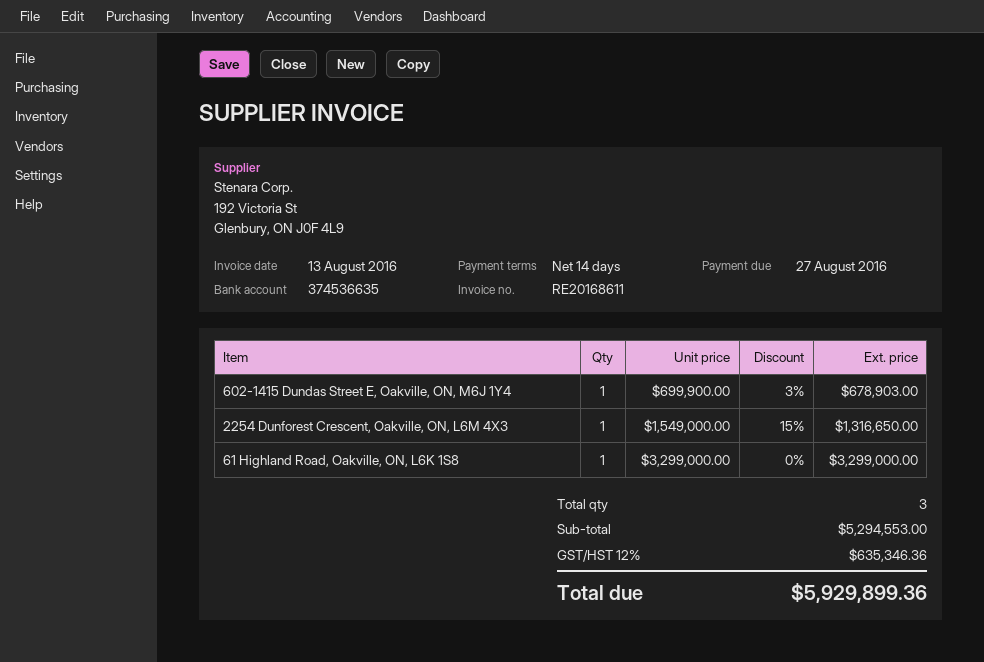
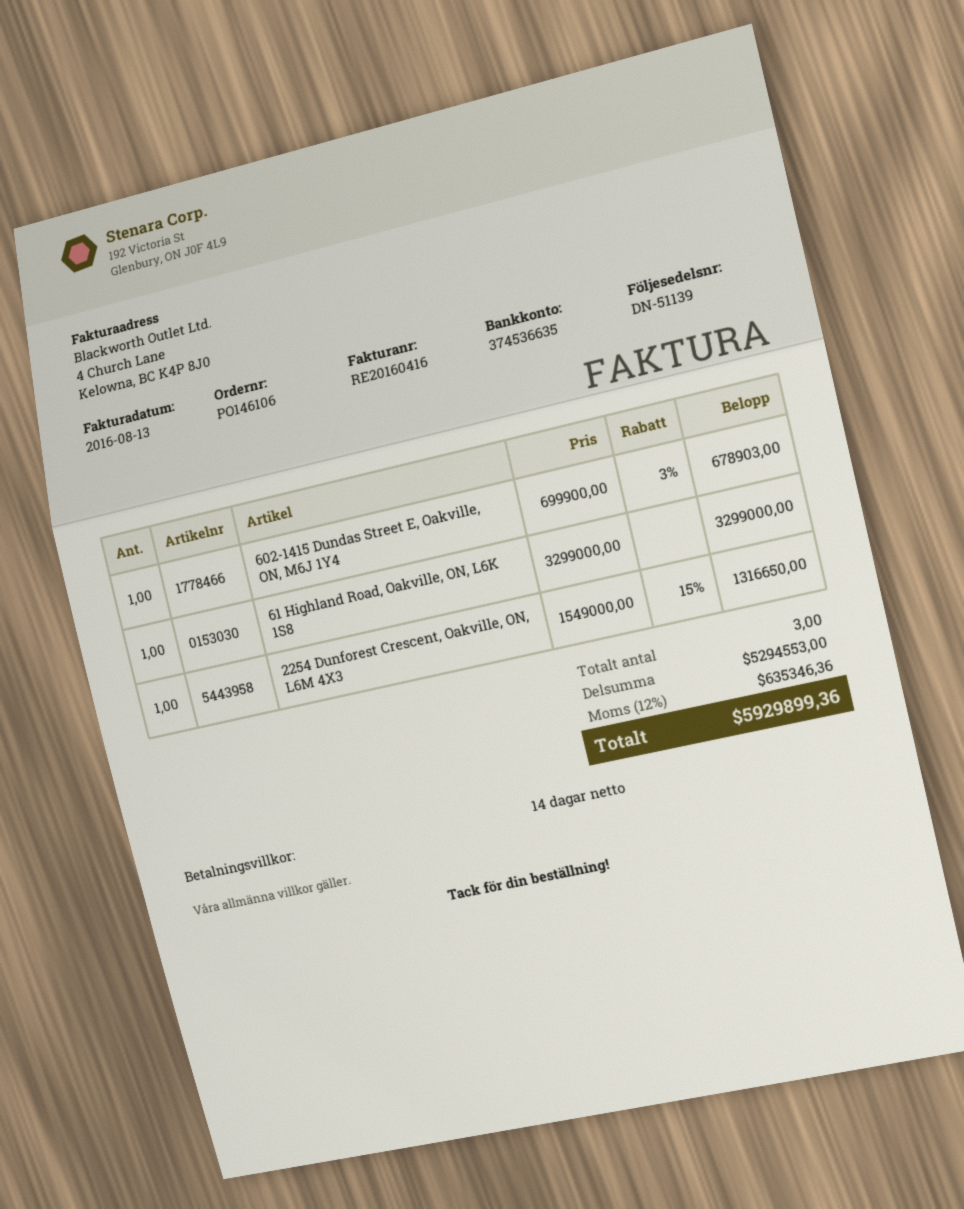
invoice number: RE20168611 -> RE20160416

